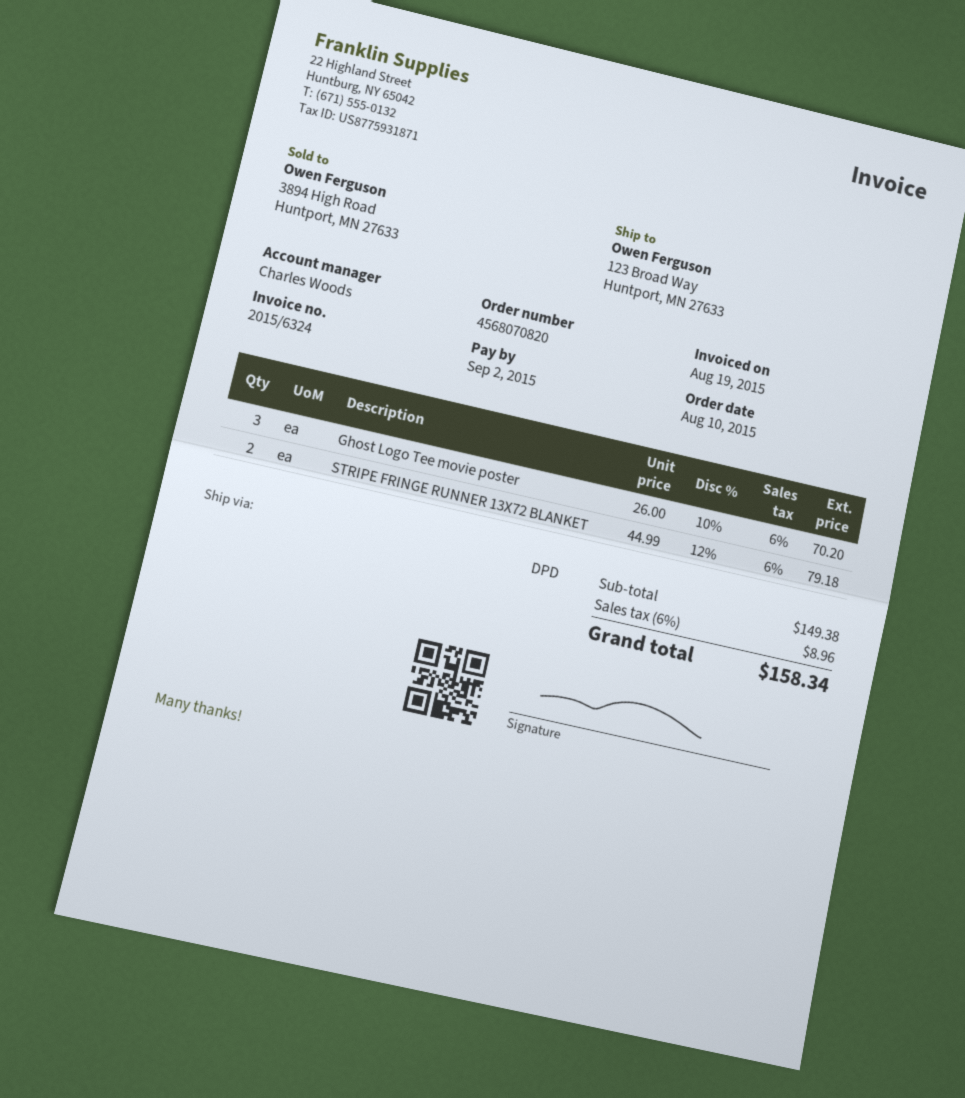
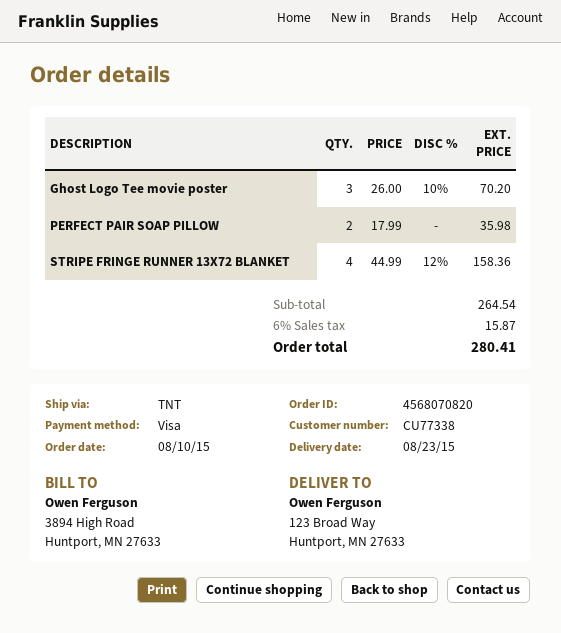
shipping method: DPD -> TNT
STRIPE FRINGE RUNNER 13X72 BLANKET: 2 x 44.99 - 12% = 79.18 -> 4 x 44.99 - 12% = 158.36
PERFECT PAIR SOAP PILLOW: none -> 2 x 17.99 = 35.98
subtotal: 149.38 -> 264.54
tax: 6% = 8.96 -> 6% = 15.87
total: 158.34 -> 280.41

